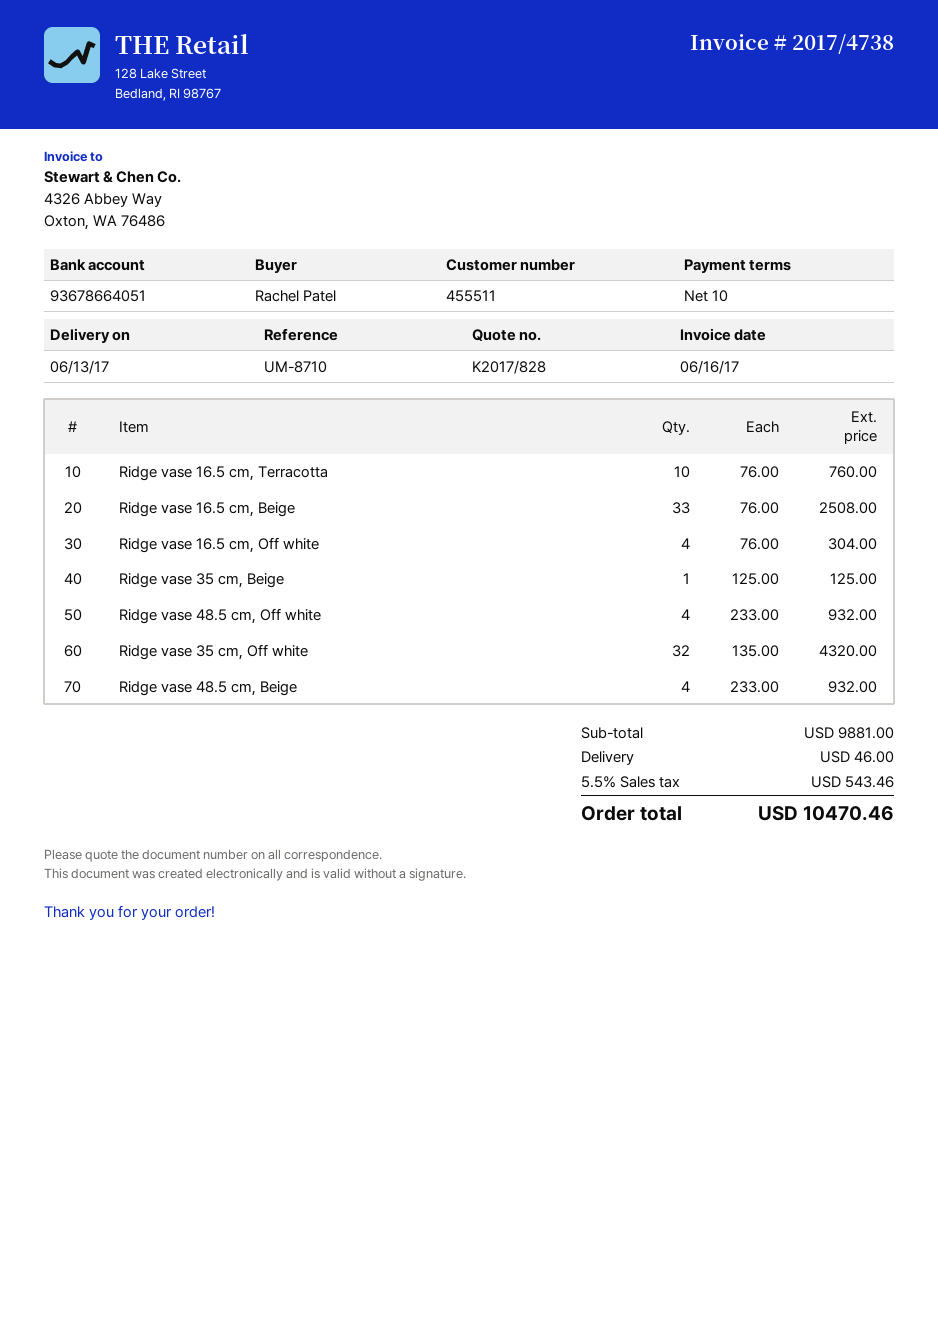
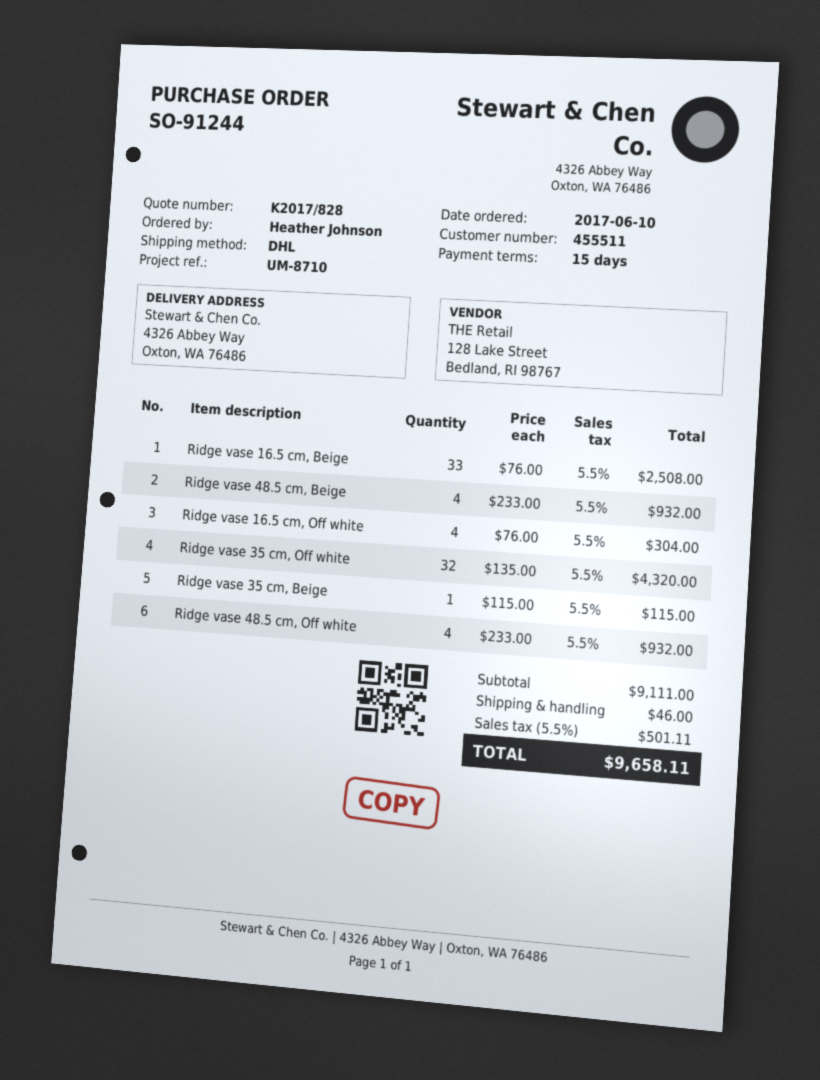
payment terms: 10 days -> 15 days
ordered by: Rachel Patel -> Heather Johnson
Ridge vase 16.5 cm, Terracotta: 10 x 76.00 = 760.00 -> none
Ridge vase 35 cm, Beige: 1 x 125.00 = 125.00 -> 1 x 115.00 = 115.00
subtotal: 9881.00 -> 9111.00
tax: 5.5% = 543.46 -> 5.5% = 501.11
total: 10470.46 -> 9658.11

